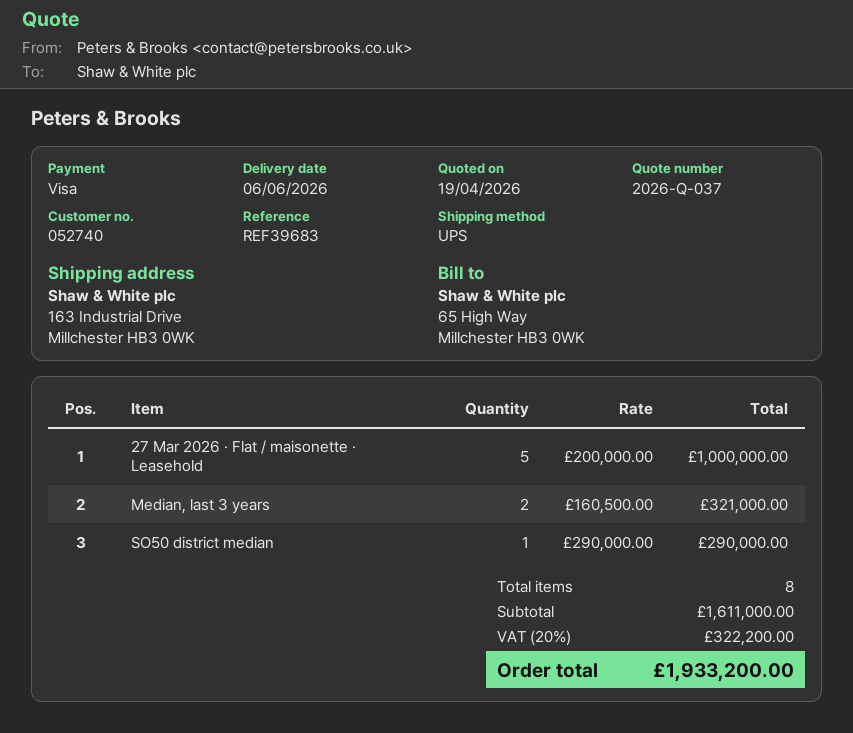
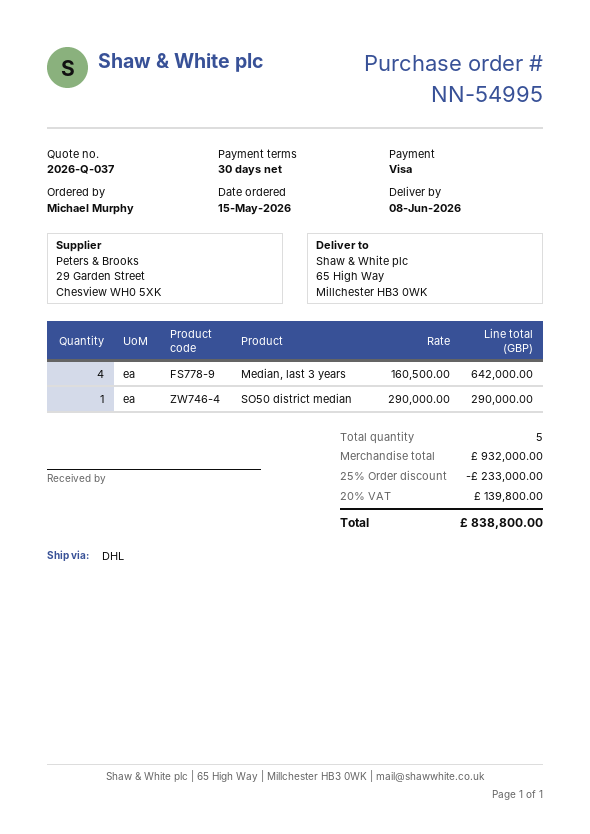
delivery date: 2026-06-06 -> 2026-06-08
shipping method: UPS -> DHL
ship to: 163 Industrial Drive, Millchester HB3 0WK -> 65 High Way, Millchester HB3 0WK
27 Mar 2026 · Flat / maisonette · Leasehold: 5 x 200000.00 = 1000000.00 -> none
Median, last 3 years: 2 x 160500.00 = 321000.00 -> 4 x 160500.00 = 642000.00
total quantity: 8 -> 5
subtotal: 1611000.00 -> 932000.00
discount: none -> 25% = 233000.00
tax: 20% = 322200.00 -> 20% = 139800.00
total: 1933200.00 -> 838800.00

